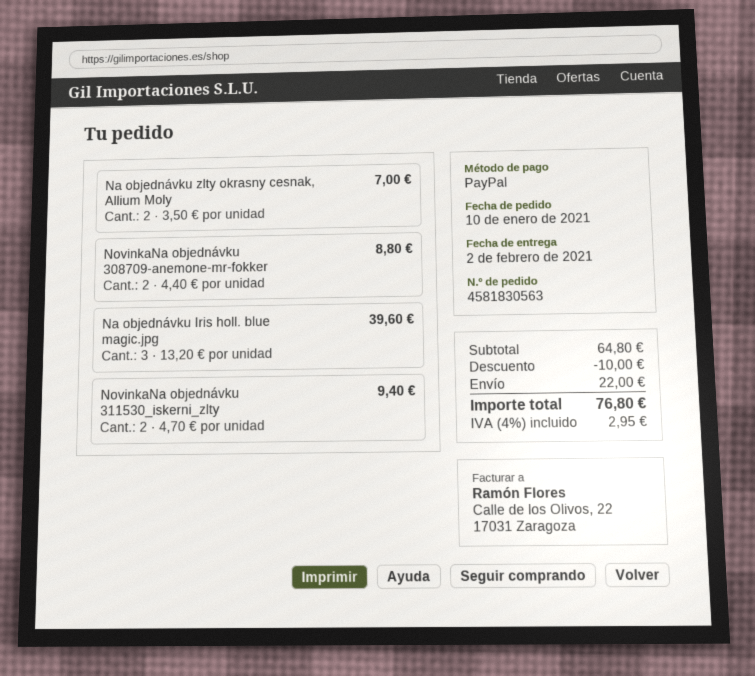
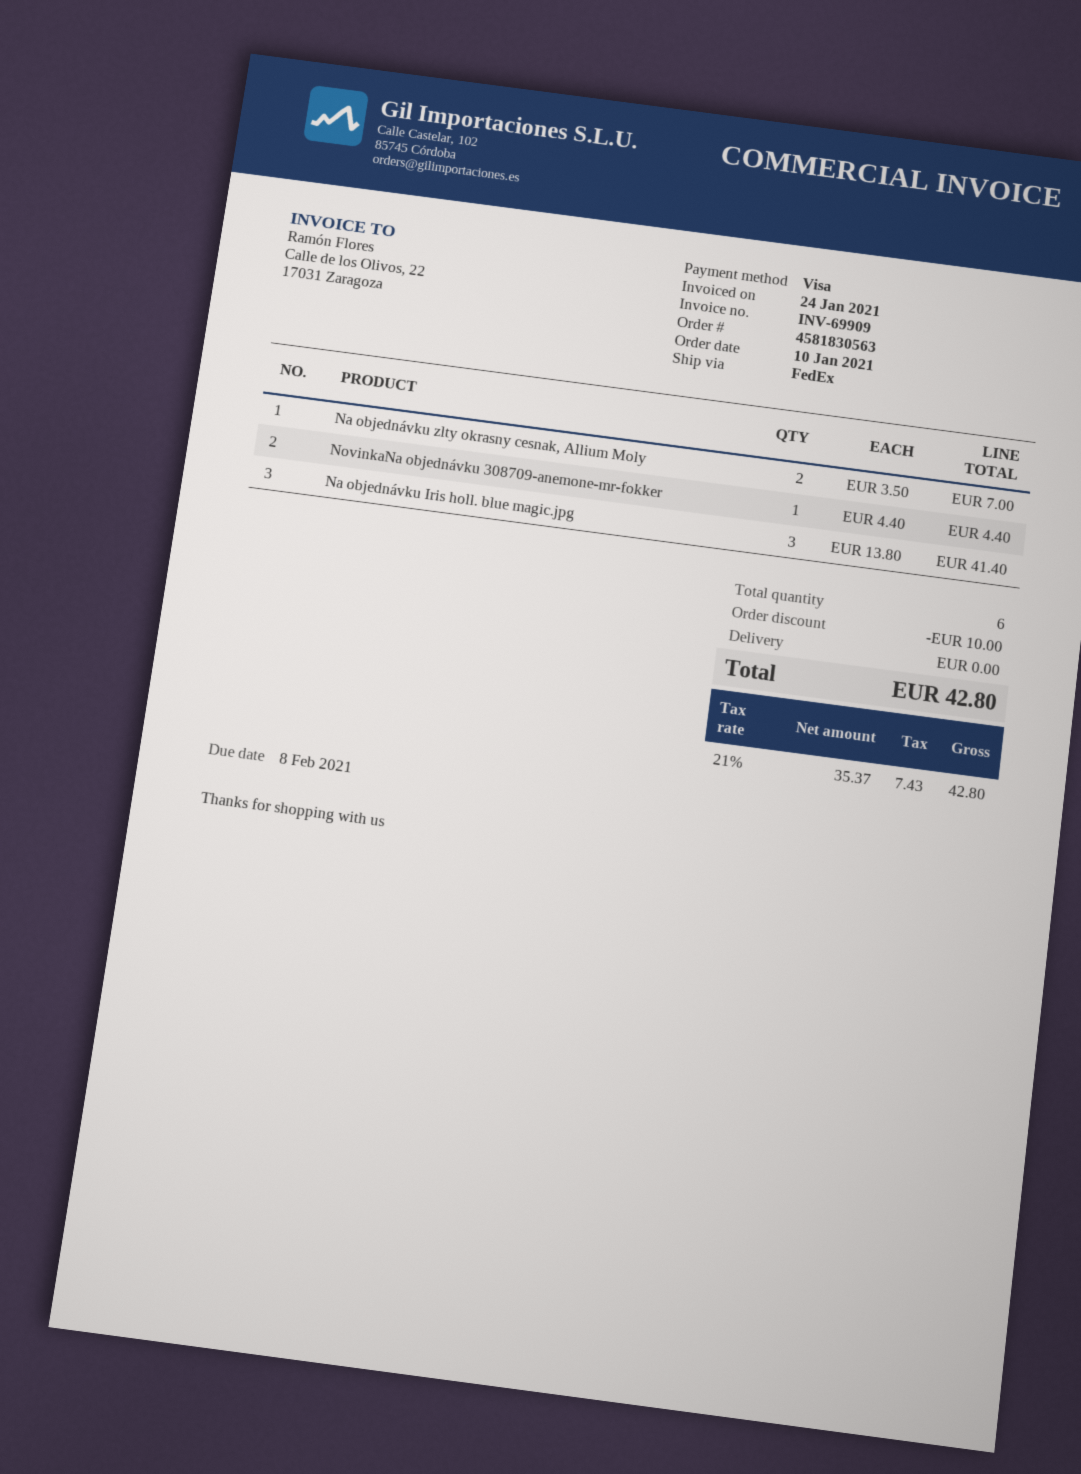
payment method: PayPal -> Visa
NovinkaNa objednávku 308709-anemone-mr-fokker: 2 x 4.40 = 8.80 -> 1 x 4.40 = 4.40
Na objednávku Iris holl. blue magic.jpg: 3 x 13.20 = 39.60 -> 3 x 13.80 = 41.40
NovinkaNa objednávku 311530_iskerni_zlty: 2 x 4.70 = 9.40 -> none
shipping: 22.00 -> 0.00
tax: 4% = 2.95 -> 21% = 7.43
total: 76.80 -> 42.80

